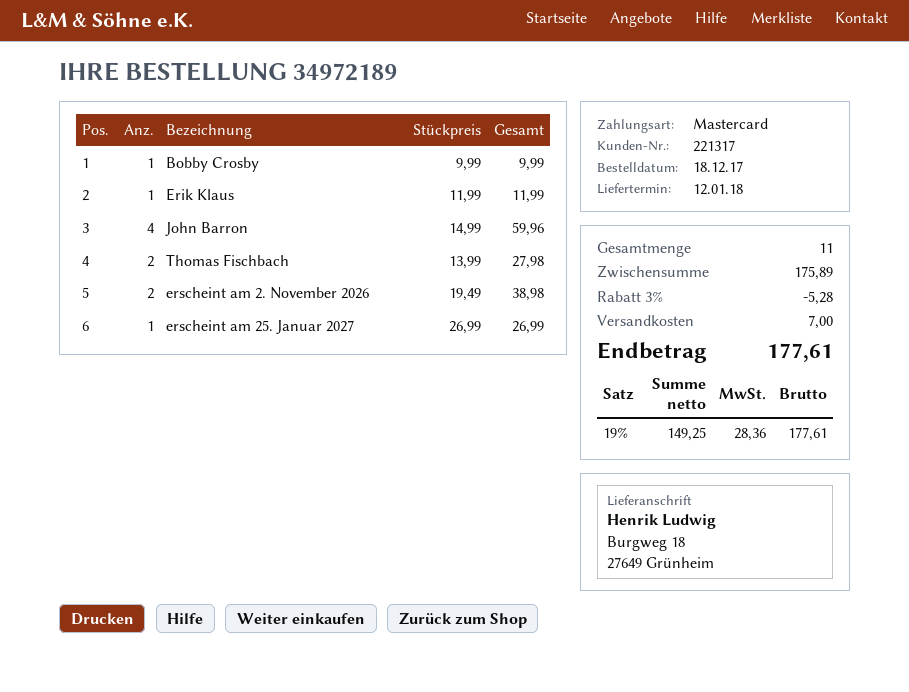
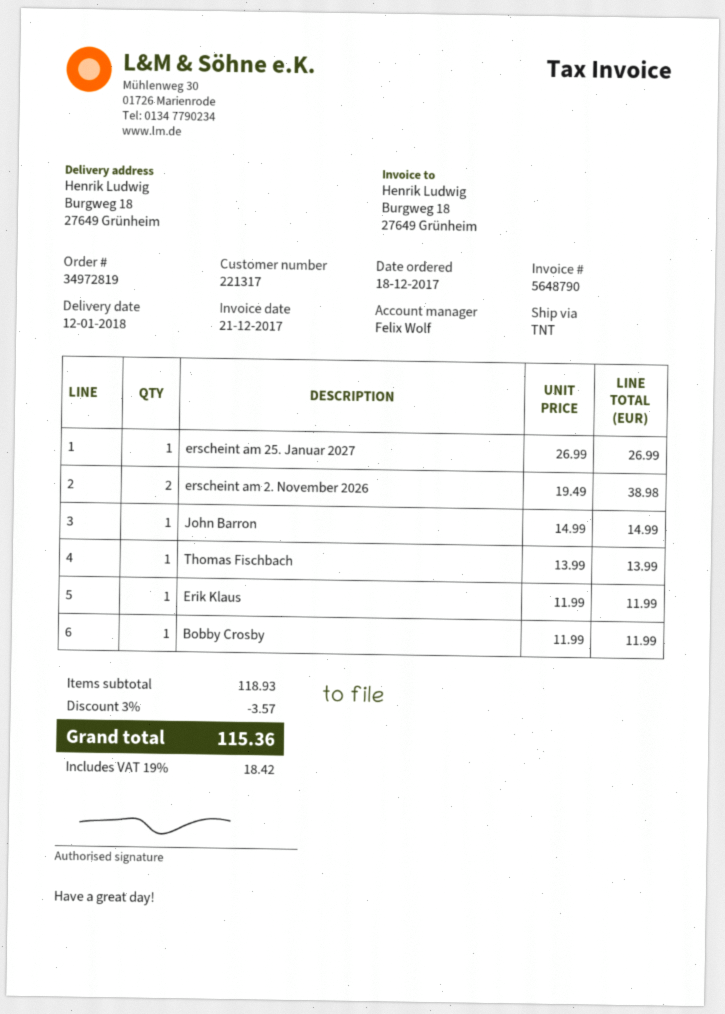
order number: 34972189 -> 34972819
Bobby Crosby: 1 x 9.99 = 9.99 -> 1 x 11.99 = 11.99
John Barron: 4 x 14.99 = 59.96 -> 1 x 14.99 = 14.99
Thomas Fischbach: 2 x 13.99 = 27.98 -> 1 x 13.99 = 13.99
subtotal: 175.89 -> 118.93
discount: 3% = 5.28 -> 3% = 3.57
shipping: 7.00 -> none
tax: 19% = 28.36 -> 19% = 18.42
total: 177.61 -> 115.36

